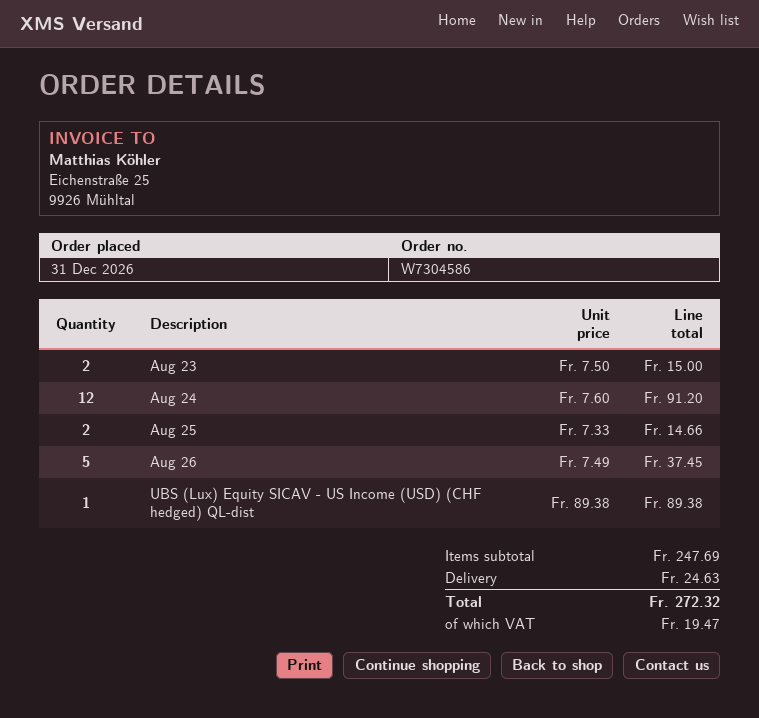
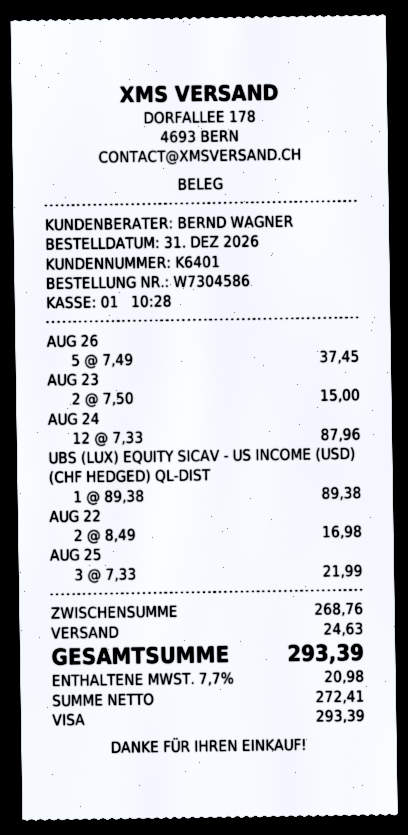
Aug 24: 12 x 7.60 = 91.20 -> 12 x 7.33 = 87.96
Aug 25: 2 x 7.33 = 14.66 -> 3 x 7.33 = 21.99
AUG 22: none -> 2 x 8.49 = 16.98
subtotal: 247.69 -> 268.76
tax: 19.47 -> 20.98
total: 272.32 -> 293.39

